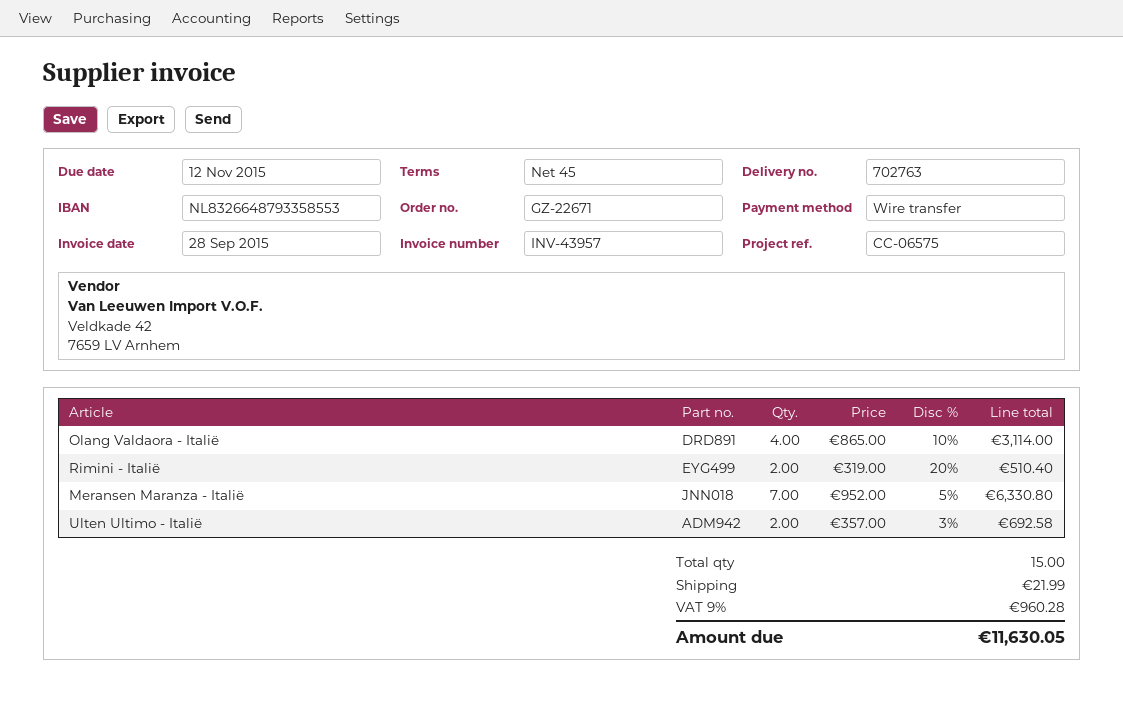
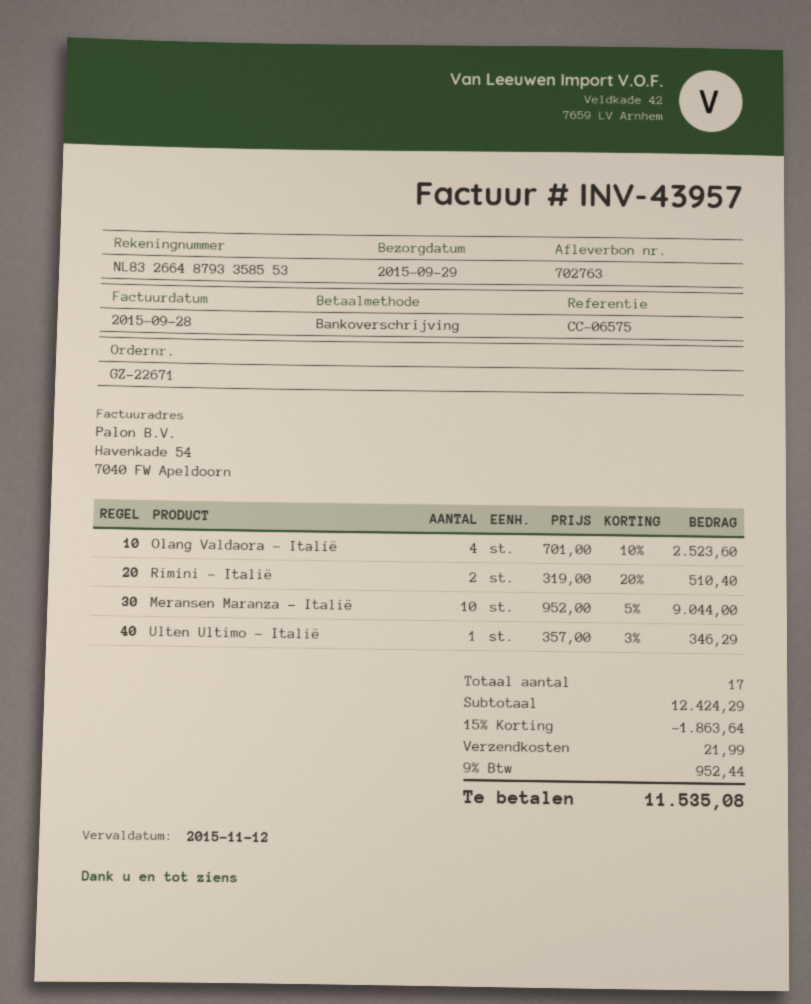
Olang Valdaora - Italië: 4 x 865.00 - 10% = 3114.00 -> 4 x 701.00 - 10% = 2523.60
Meransen Maranza - Italië: 7 x 952.00 - 5% = 6330.80 -> 10 x 952.00 - 5% = 9044.00
Ulten Ultimo - Italië: 2 x 357.00 - 3% = 692.58 -> 1 x 357.00 - 3% = 346.29
total quantity: 15 -> 17
discount: none -> 15% = 1863.64
tax: 9% = 960.28 -> 9% = 952.44
total: 11630.05 -> 11535.08

